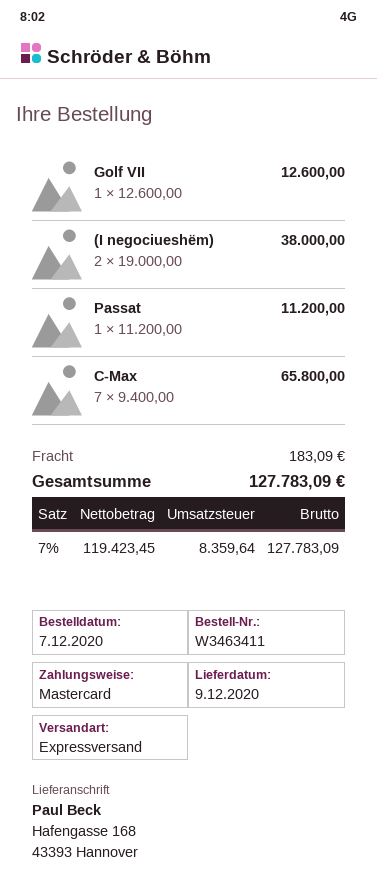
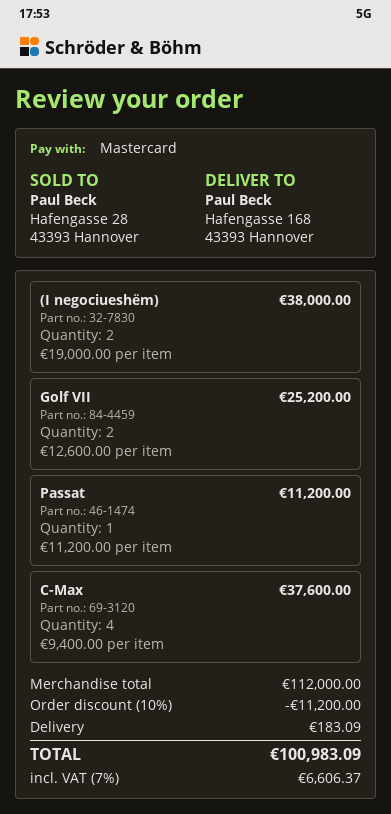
Golf VII: 1 x 12600.00 = 12600.00 -> 2 x 12600.00 = 25200.00
C-Max: 7 x 9400.00 = 65800.00 -> 4 x 9400.00 = 37600.00
discount: none -> 10% = 11200.00
tax: 7% = 8359.64 -> 7% = 6606.37
total: 127783.09 -> 100983.09

